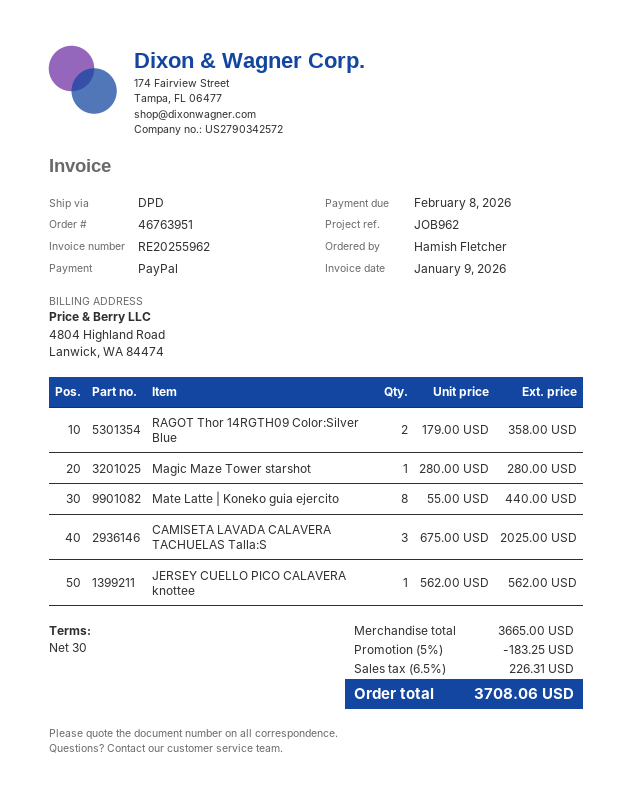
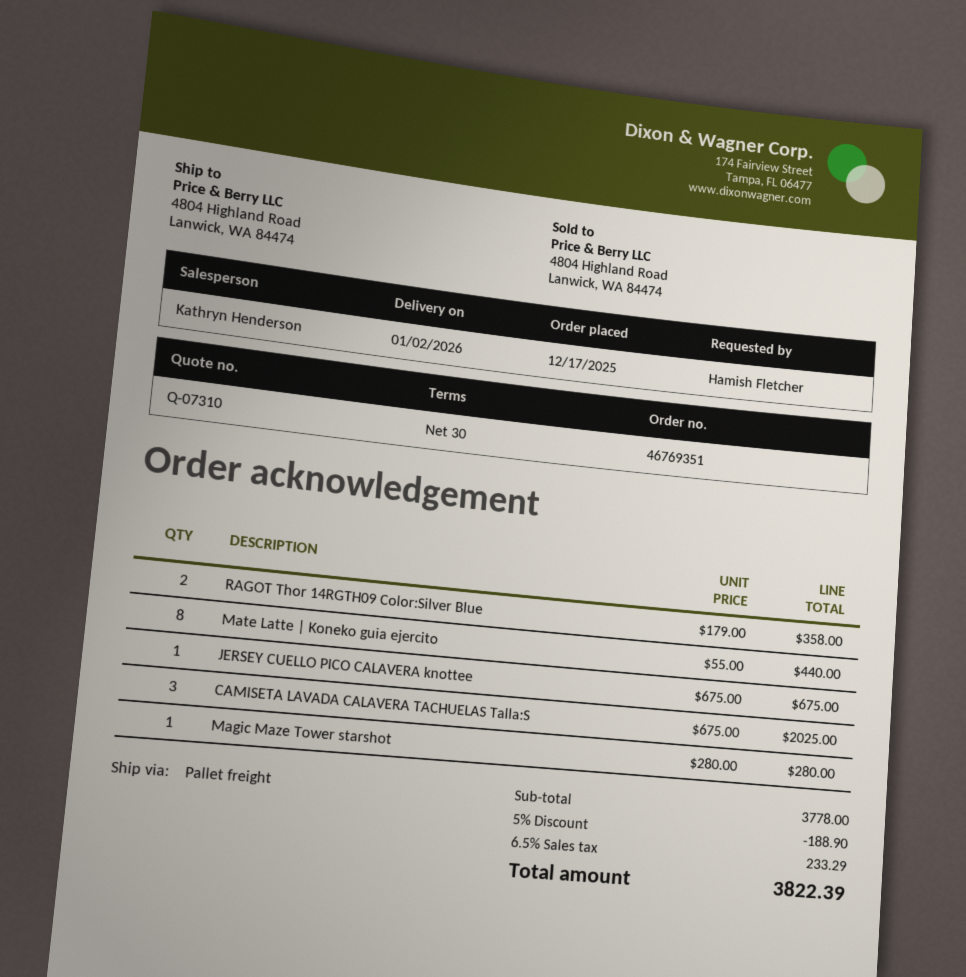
order number: 46763951 -> 46769351
shipping method: DPD -> pallet freight
JERSEY CUELLO PICO CALAVERA knottee: 1 x 562.00 = 562.00 -> 1 x 675.00 = 675.00
subtotal: 3665.00 -> 3778.00
discount: 5% = 183.25 -> 5% = 188.90
tax: 6.5% = 226.31 -> 6.5% = 233.29
total: 3708.06 -> 3822.39

